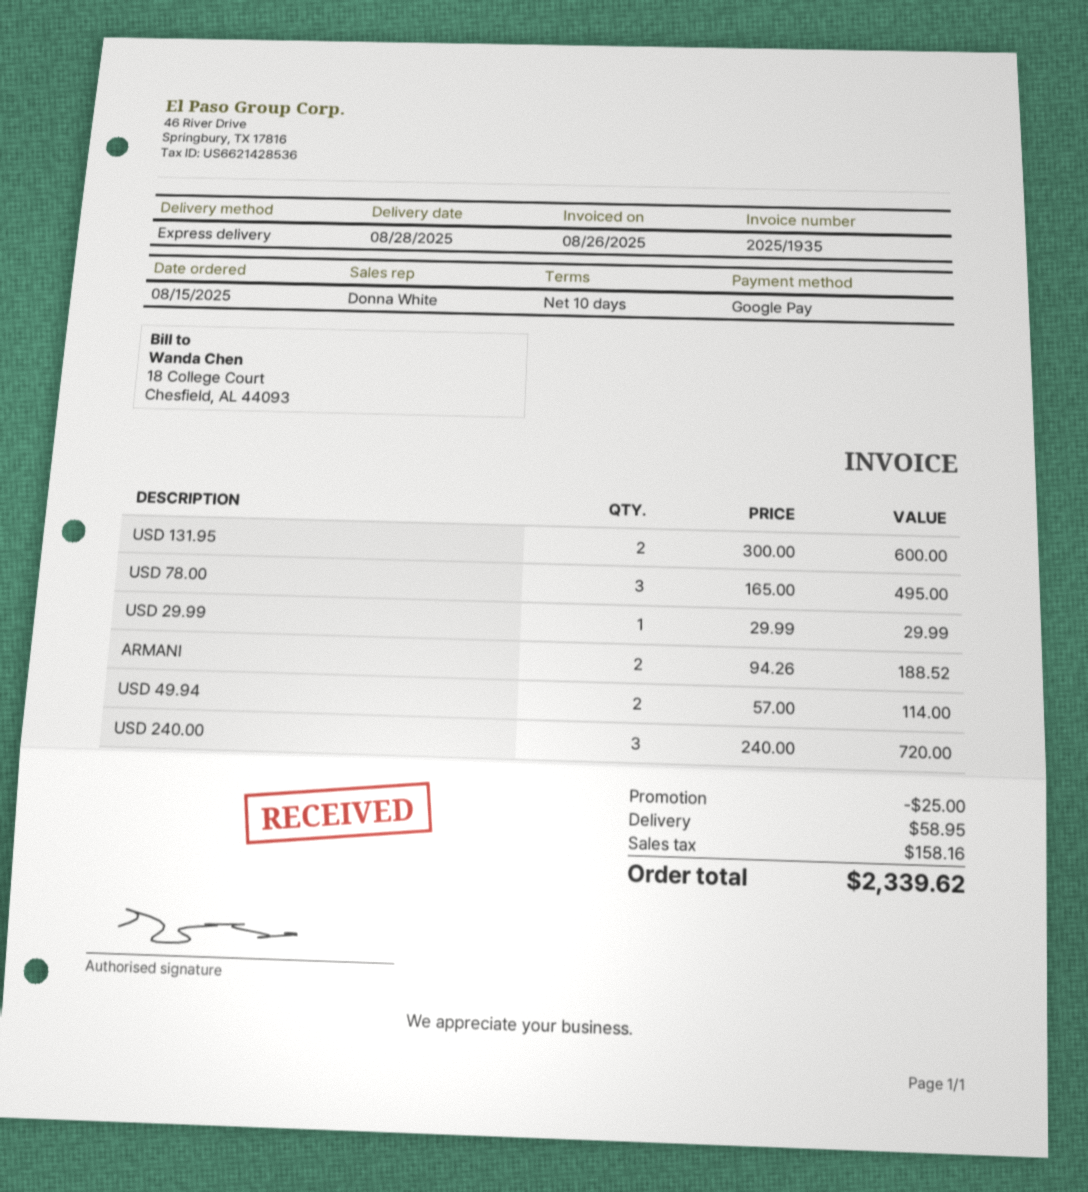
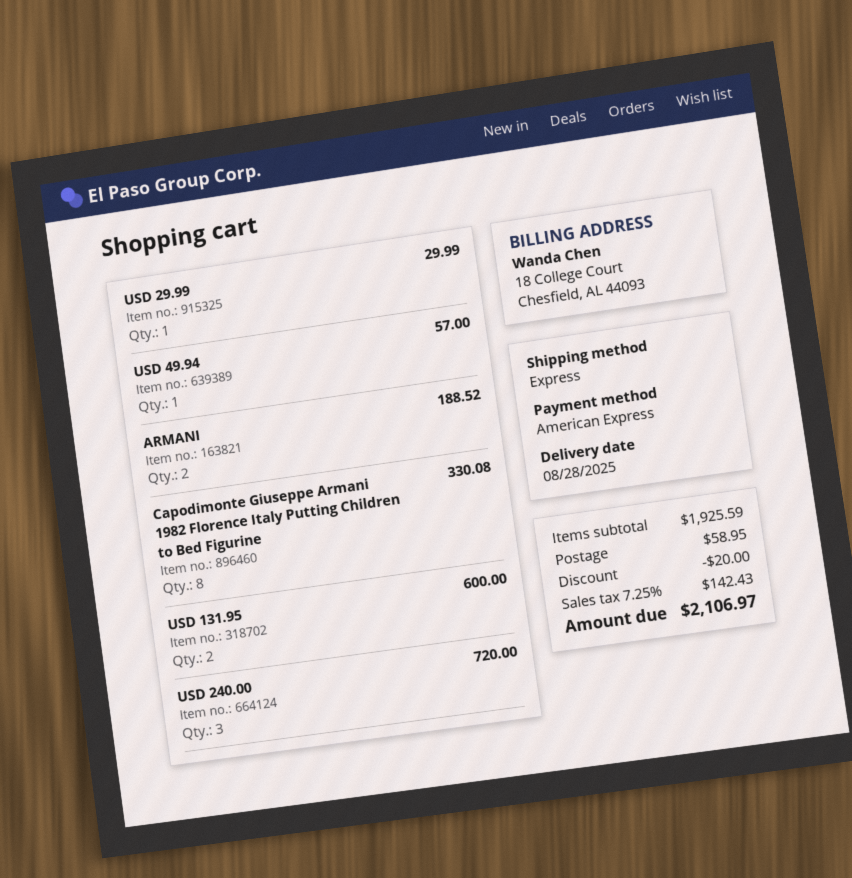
payment method: Google Pay -> American Express
USD 78.00: 3 for 495.00 -> none
USD 49.94: 2 for 114.00 -> 1 for 57.00
Capodimonte Giuseppe Armani 1982 Florence Italy Putting Children to Bed Figurine: none -> 8 for 330.08
discount: 25.00 -> 20.00
tax: 158.16 -> 142.43
total: 2339.62 -> 2106.97

